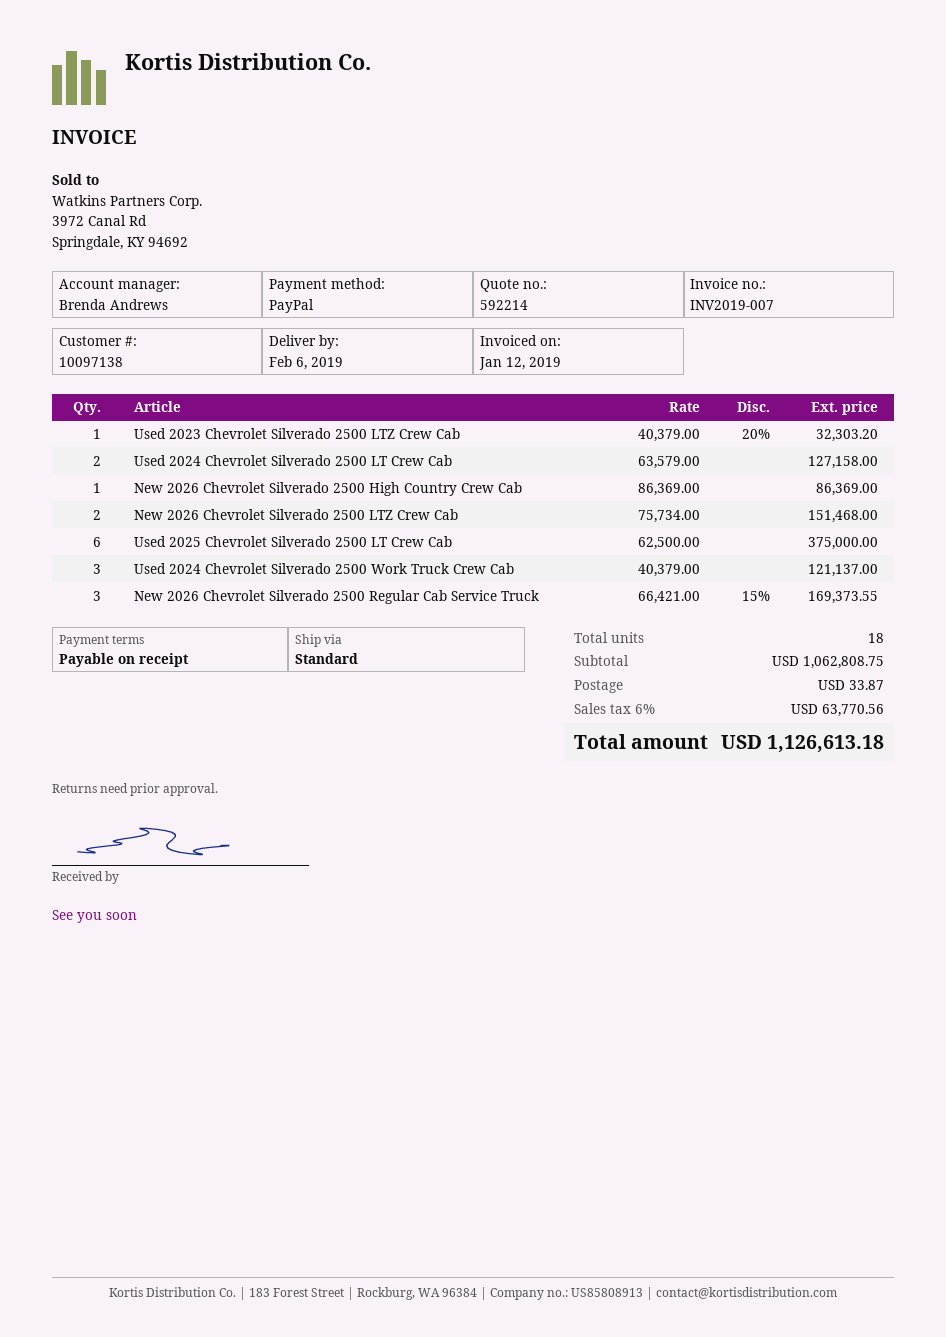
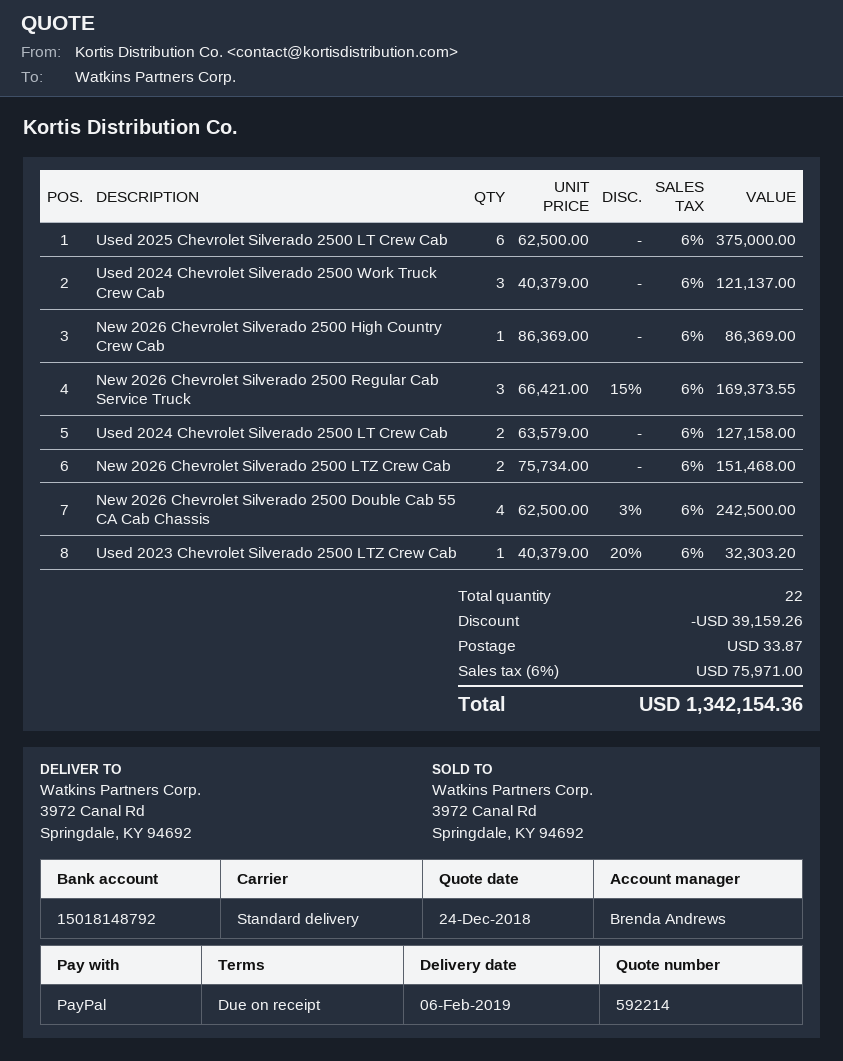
New 2026 Chevrolet Silverado 2500 Double Cab 55 CA Cab Chassis: none -> 4 x 62500.00 - 3% = 242500.00
total quantity: 18 -> 22
discount: none -> 39159.26
tax: 6% = 63770.56 -> 6% = 75971.00
total: 1126613.18 -> 1342154.36

